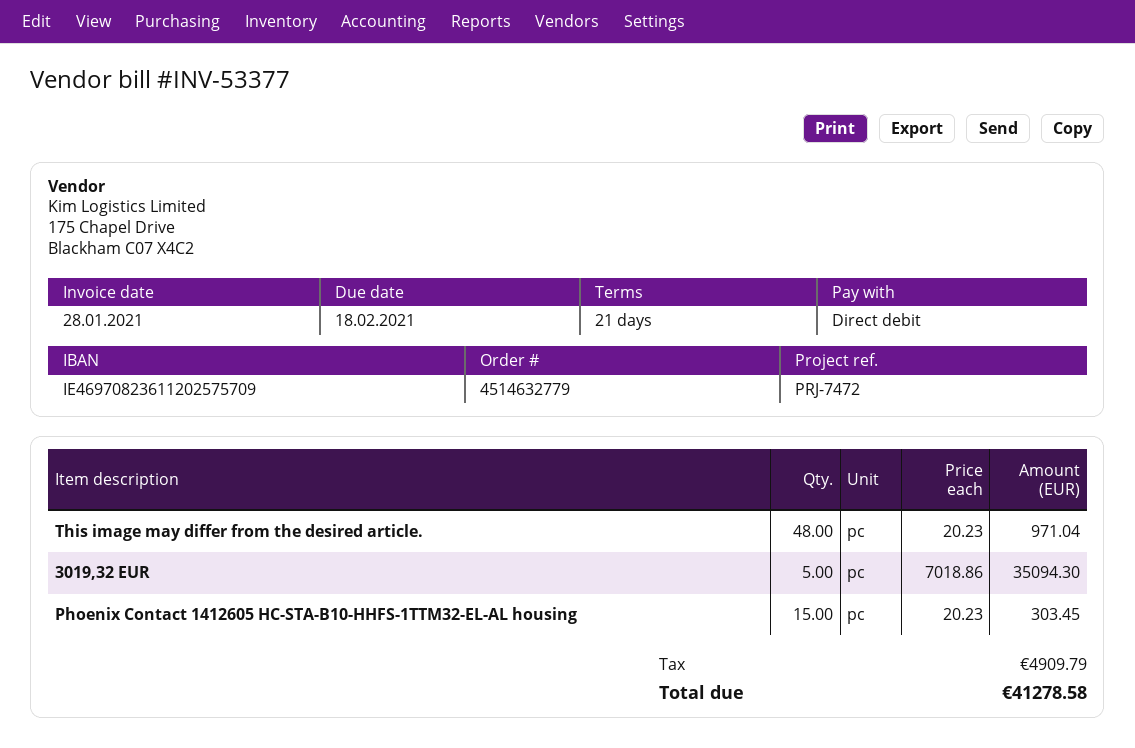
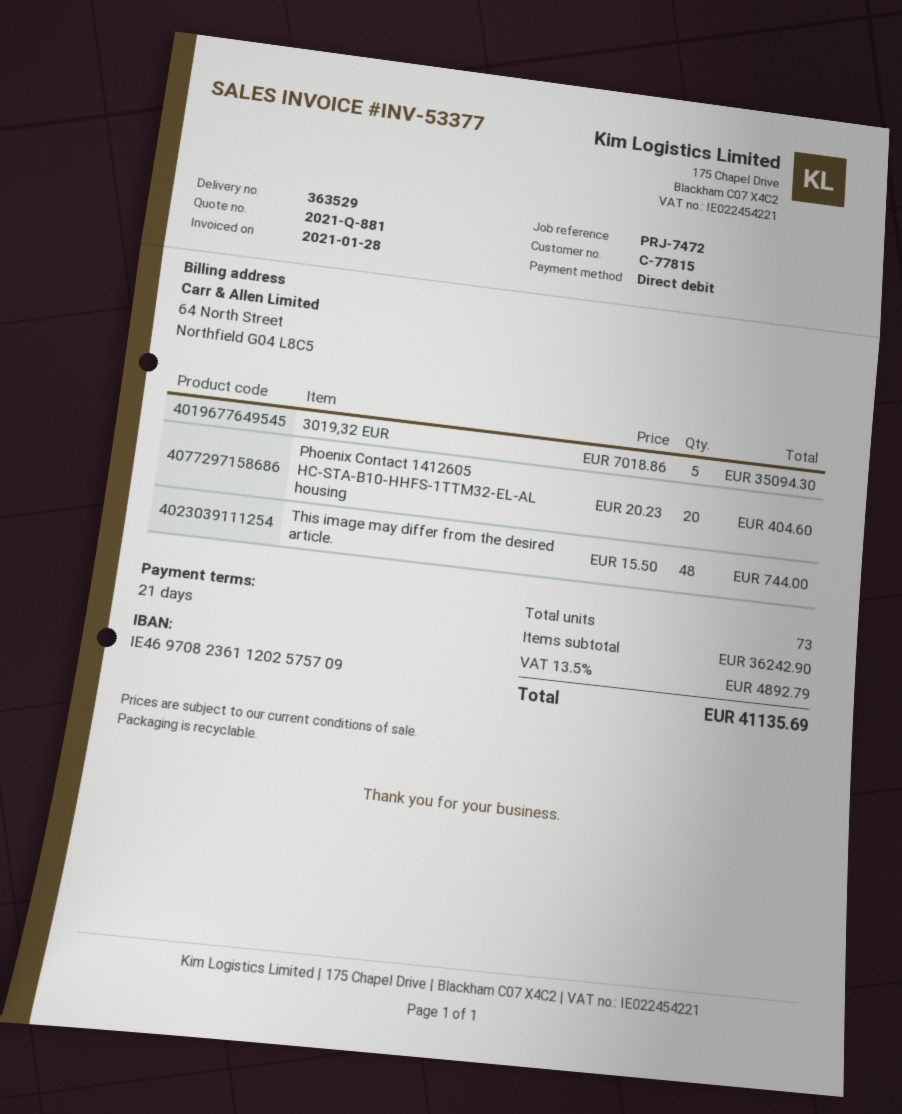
This image may differ from the desired article.: 48 x 20.23 = 971.04 -> 48 x 15.50 = 744.00
Phoenix Contact 1412605 HC-STA-B10-HHFS-1TTM32-EL-AL housing: 15 x 20.23 = 303.45 -> 20 x 20.23 = 404.60
tax: 4909.79 -> 4892.79
total: 41278.58 -> 41135.69

